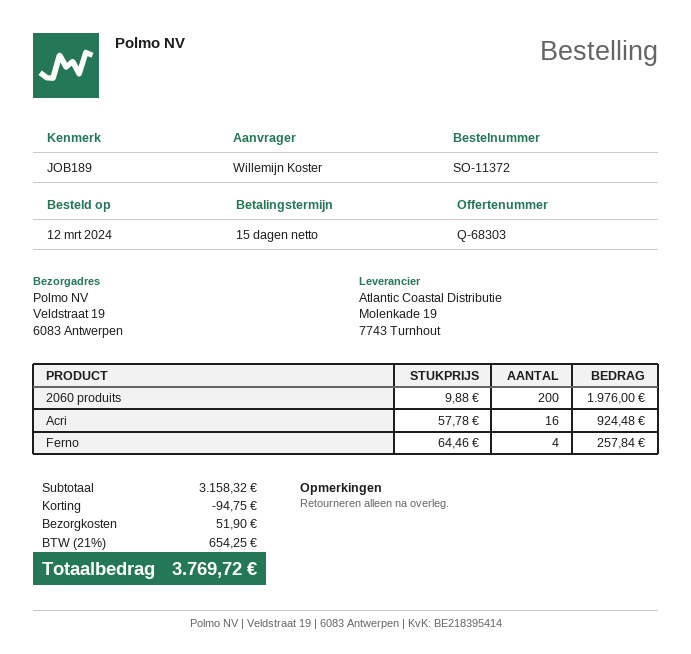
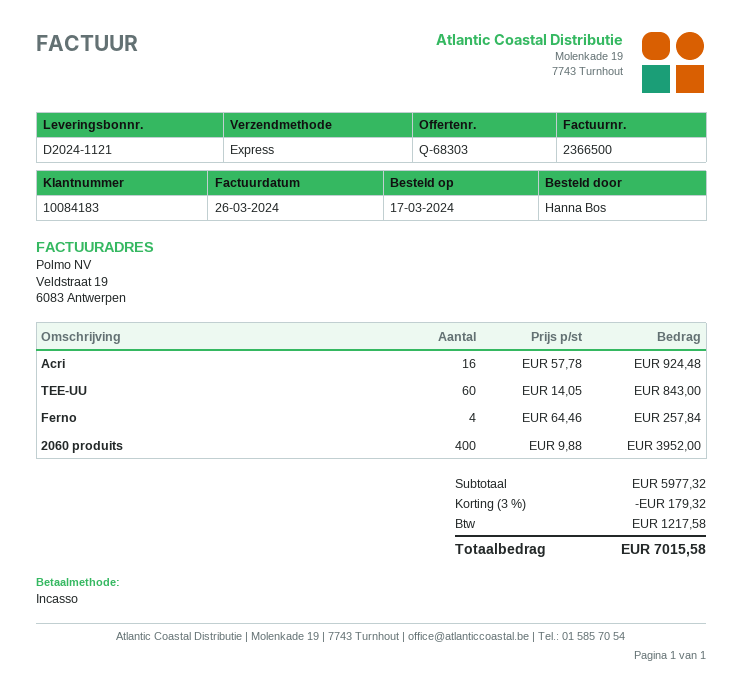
order date: 2024-03-12 -> 2024-03-17
ordered by: Willemijn Koster -> Hanna Bos
2060 produits: 200 x 9.88 = 1976.00 -> 400 x 9.88 = 3952.00
TEE-UU: none -> 60 x 14.05 = 843.00
subtotal: 3158.32 -> 5977.32
discount: 94.75 -> 179.32
shipping: 51.90 -> none
tax: 654.25 -> 1217.58
total: 3769.72 -> 7015.58

